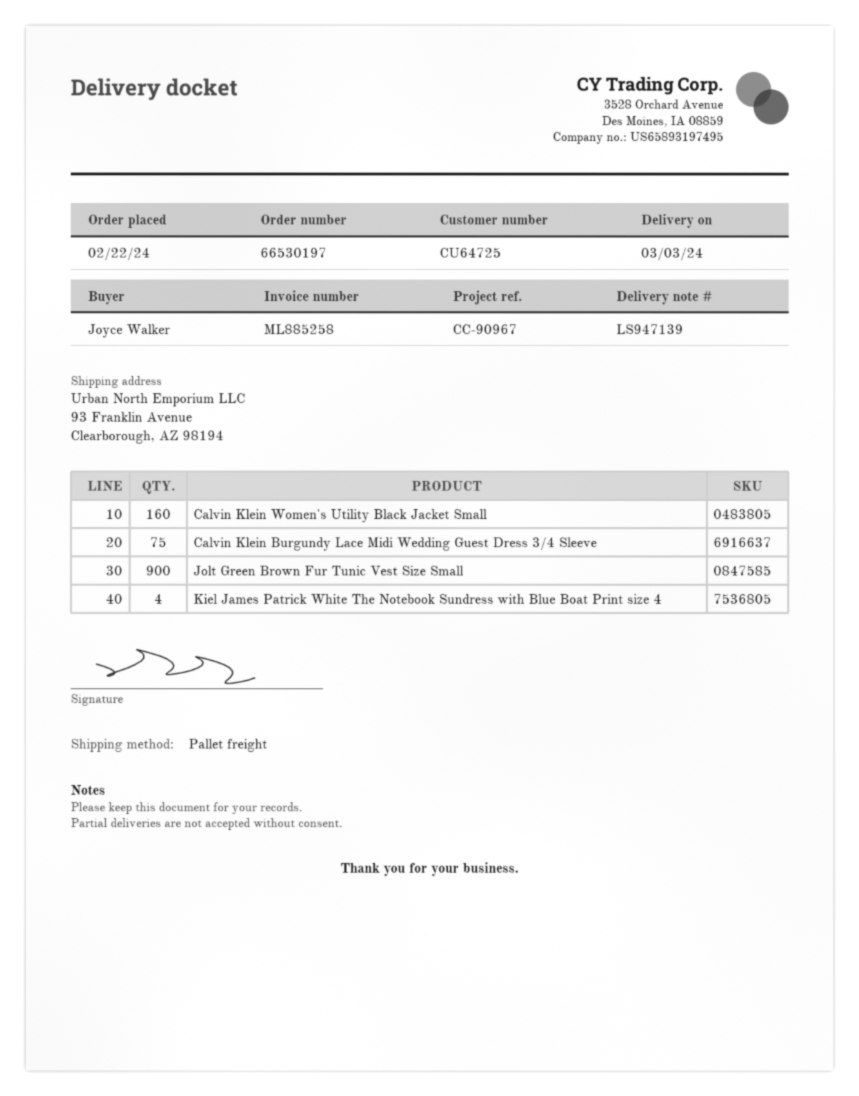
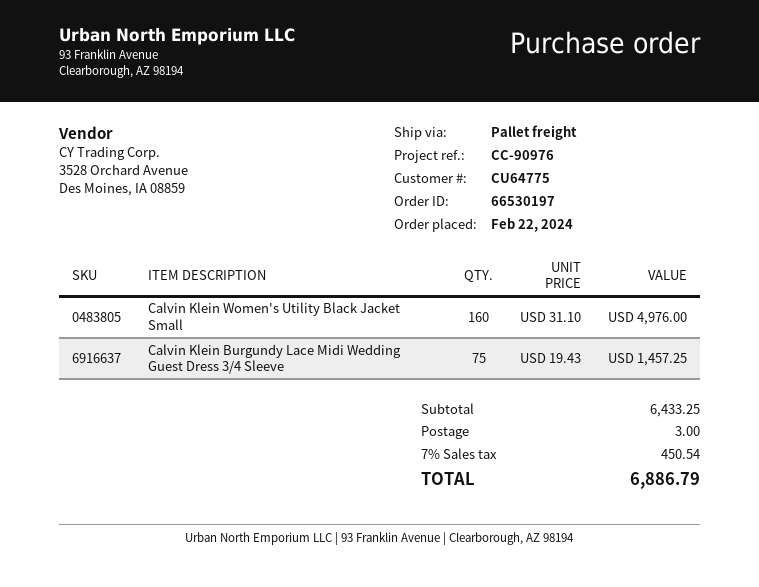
customer number: CU64725 -> CU64775
reference: CC-90967 -> CC-90976
Jolt Green Brown Fur Tunic Vest Size Small: 900 -> none
Kiel James Patrick White The Notebook Sundress with Blue Boat Print size 4: 4 -> none

